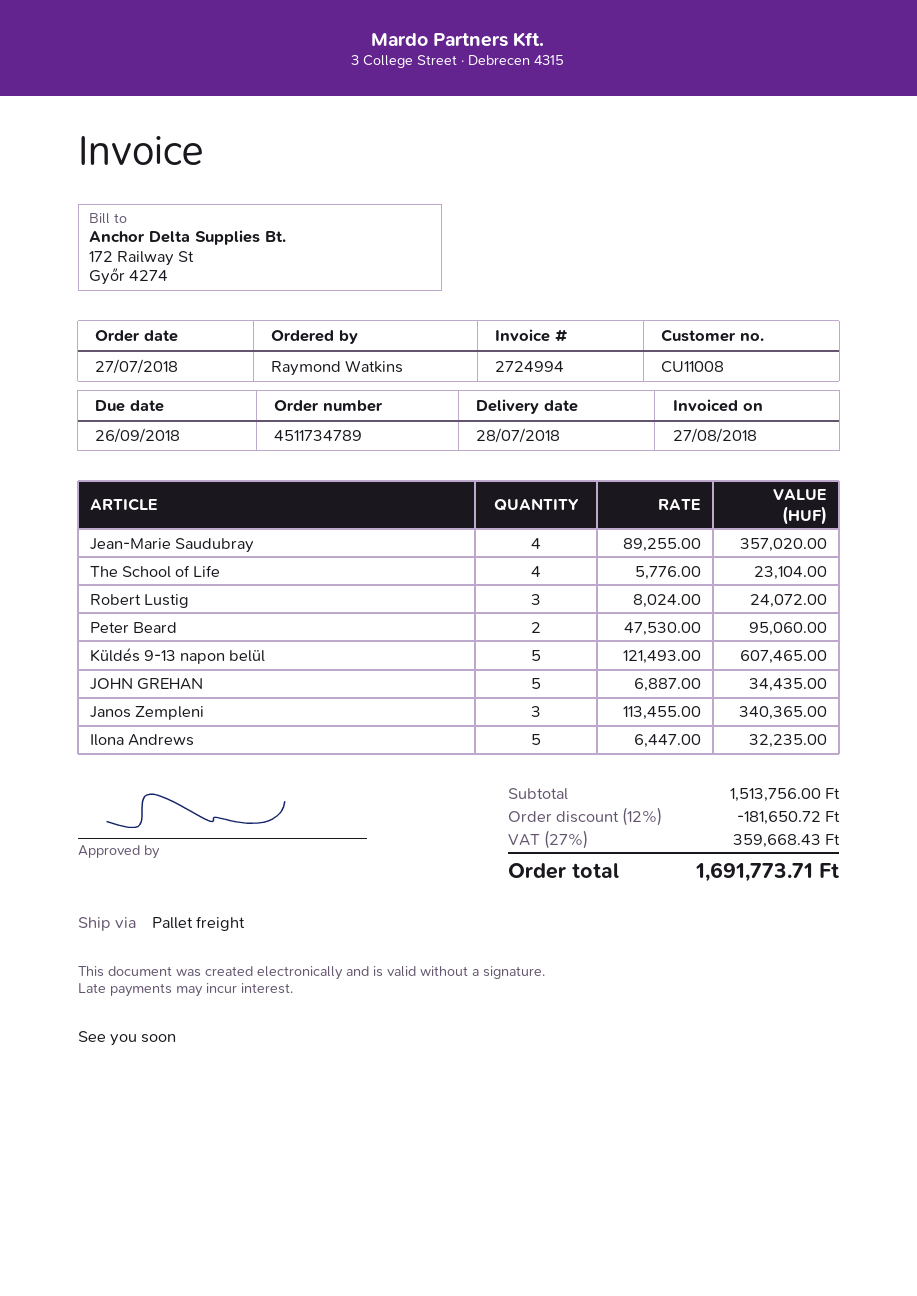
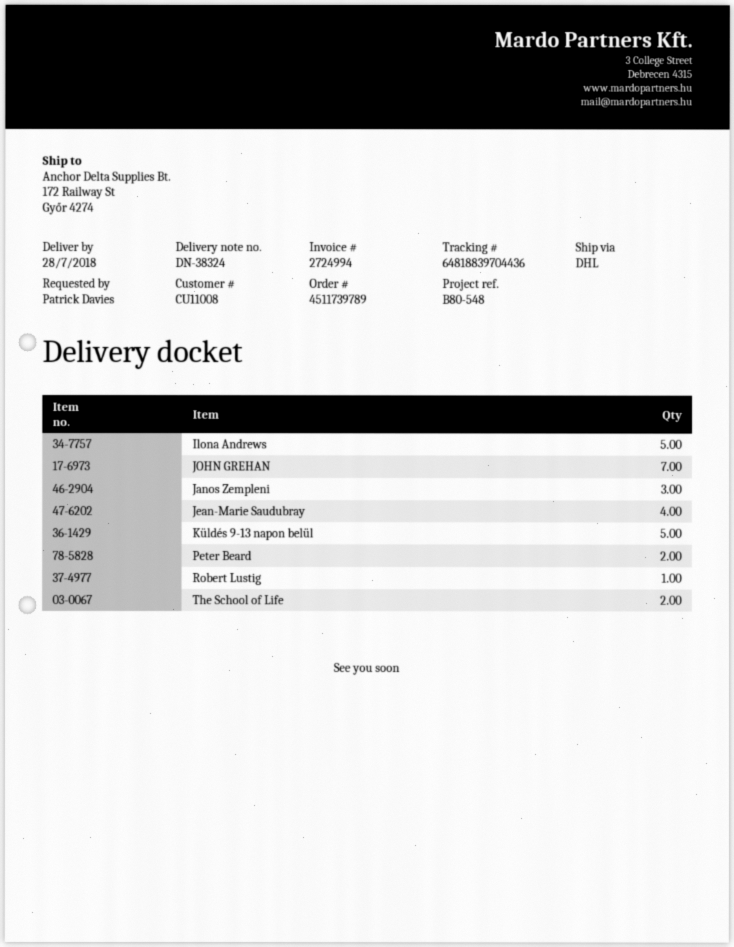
order number: 4511734789 -> 4511739789
ordered by: Raymond Watkins -> Patrick Davies
shipping method: pallet freight -> DHL
The School of Life: 4 -> 2
Robert Lustig: 3 -> 1
JOHN GREHAN: 5 -> 7

